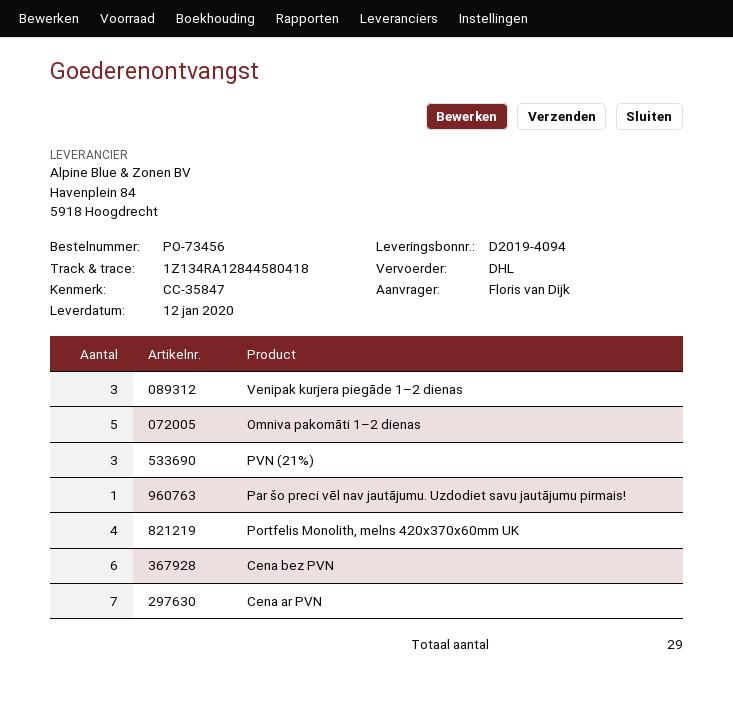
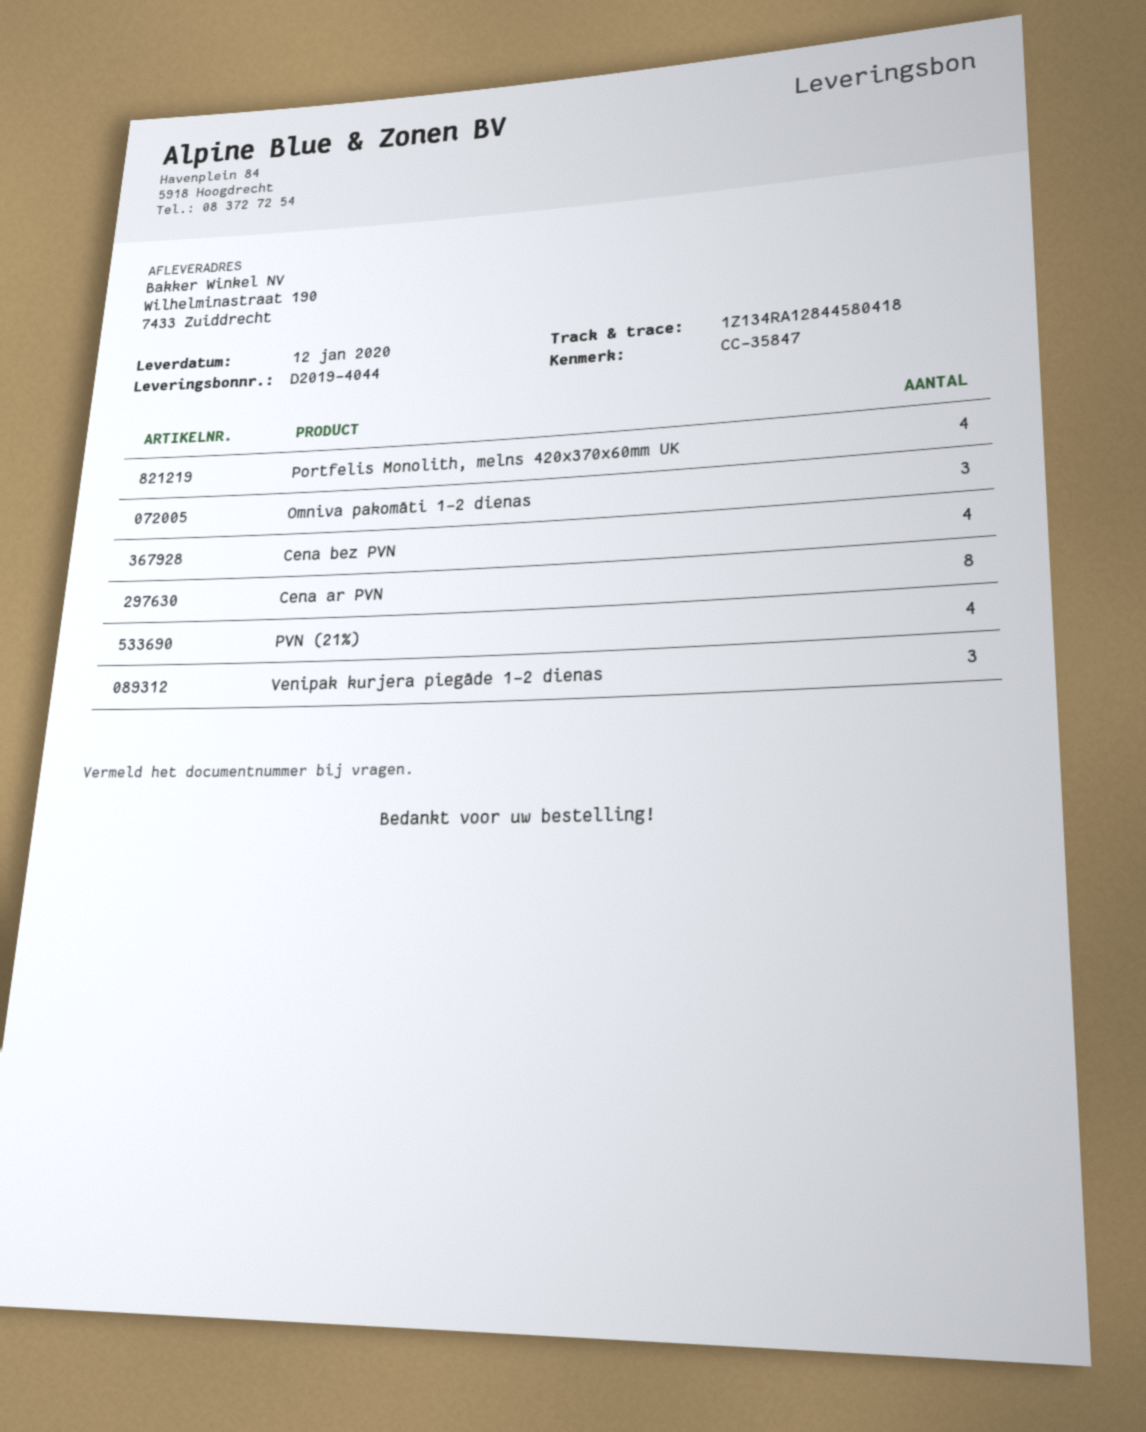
delivery note number: D2019-4094 -> D2019-4044
Omniva pakomāti 1–2 dienas: 5 -> 3
PVN (21%): 3 -> 4
Par šo preci vēl nav jautājumu. Uzdodiet savu jautājumu pirmais!: 1 -> none
Сena bez PVN: 6 -> 4
Cena ar PVN: 7 -> 8

